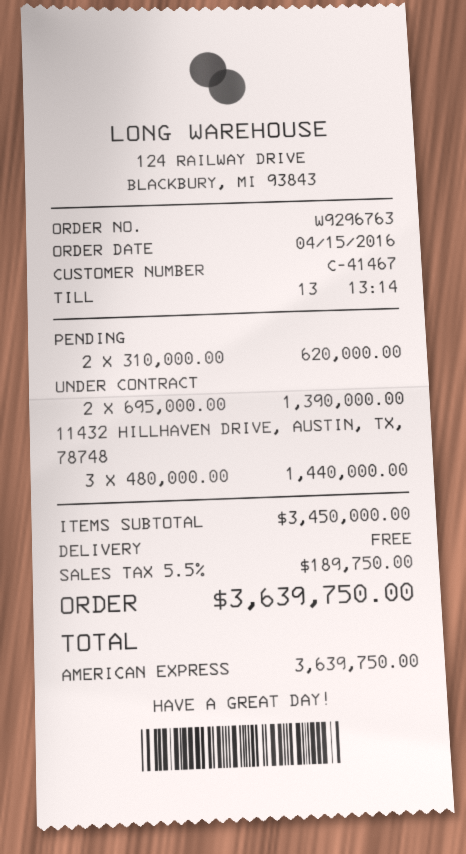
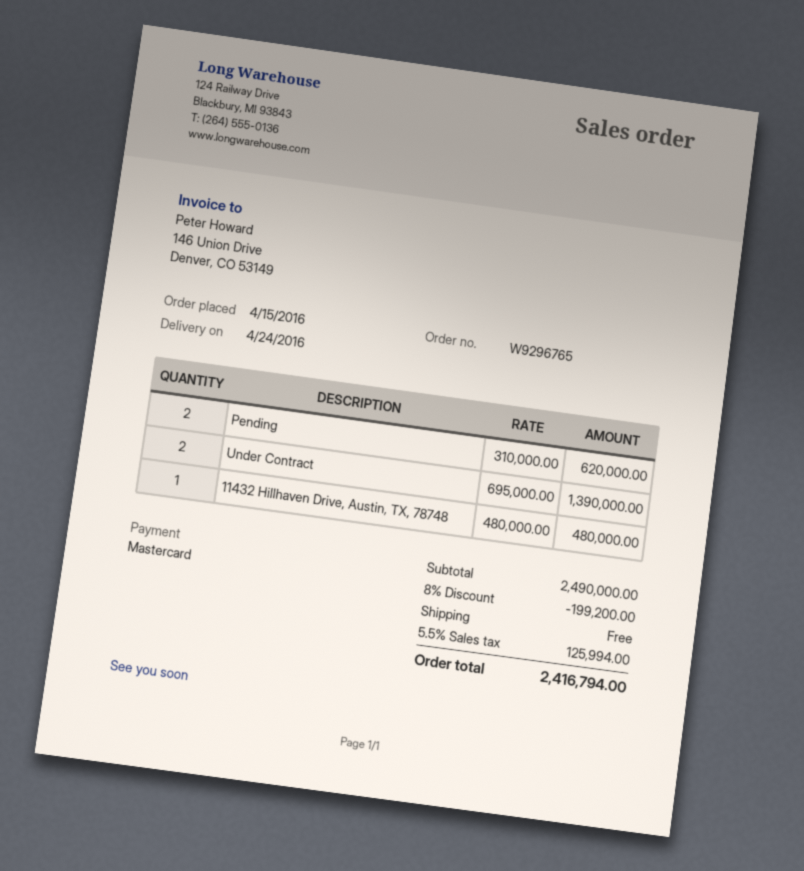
order number: W9296763 -> W9296765
payment method: American Express -> Mastercard
11432 HILLHAVEN DRIVE, AUSTIN, TX, 78748: 3 x 480000.00 = 1440000.00 -> 1 x 480000.00 = 480000.00
subtotal: 3450000.00 -> 2490000.00
discount: none -> 8% = 199200.00
tax: 5.5% = 189750.00 -> 5.5% = 125994.00
total: 3639750.00 -> 2416794.00

